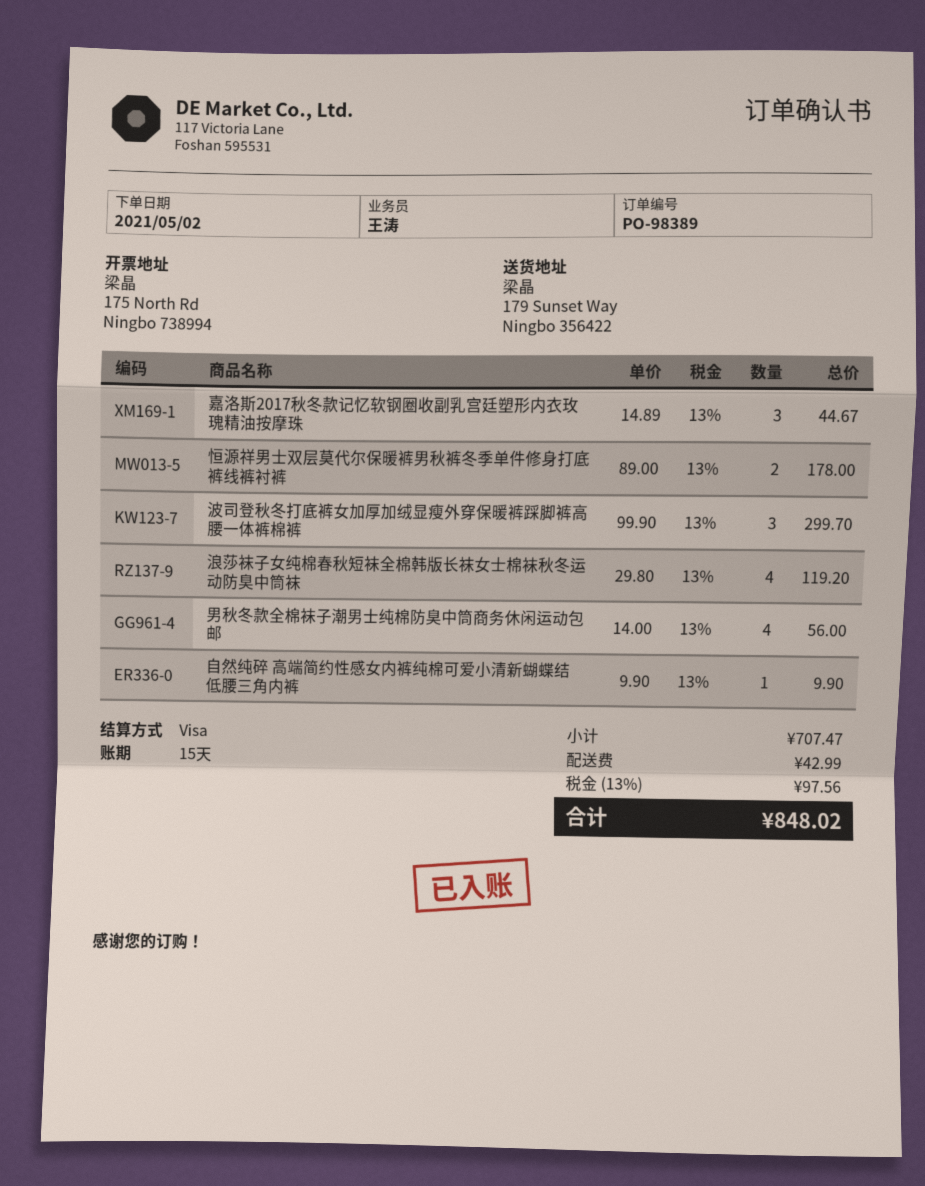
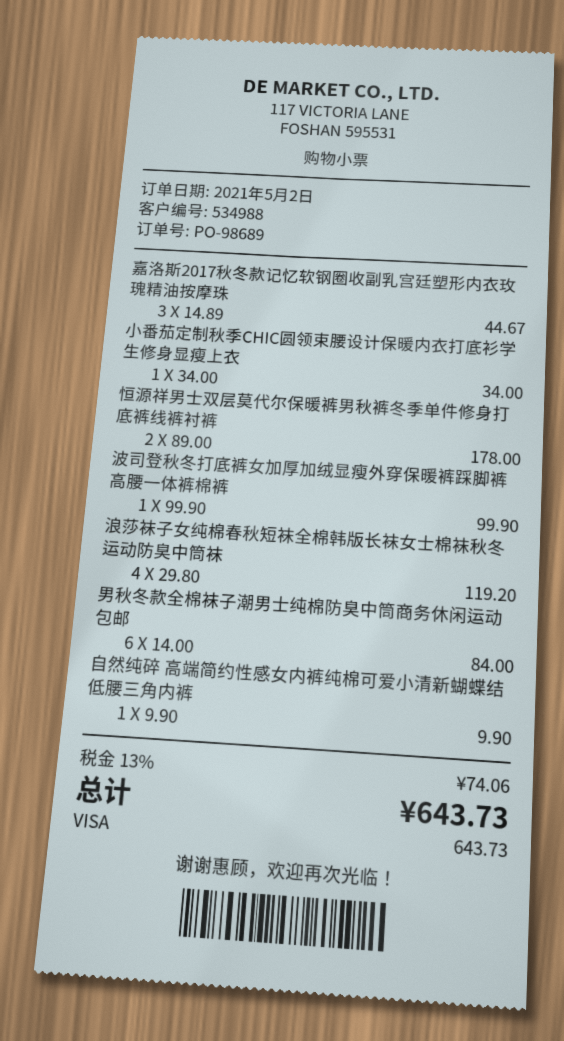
order number: PO-98389 -> PO-98689
波司登秋冬打底裤女加厚加绒显瘦外穿保暖裤踩脚裤高腰一体裤棉裤: 3 x 99.90 = 299.70 -> 1 x 99.90 = 99.90
男秋冬款全棉袜子潮男士纯棉防臭中筒商务休闲运动包邮: 4 x 14.00 = 56.00 -> 6 x 14.00 = 84.00
小番茄定制秋季CHIC圆领束腰设计保暖内衣打底衫学生修身显瘦上衣: none -> 1 x 34.00 = 34.00
shipping: 42.99 -> none
tax: 13% = 97.56 -> 13% = 74.06
total: 848.02 -> 643.73

